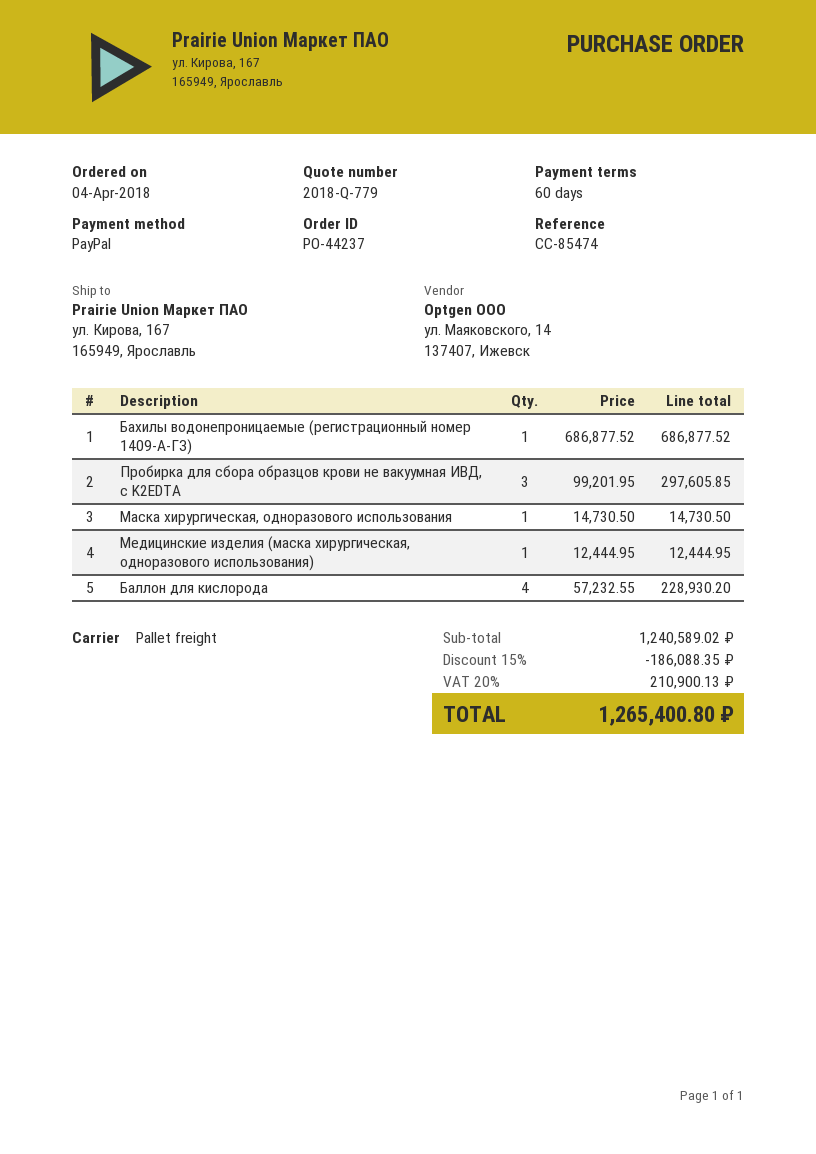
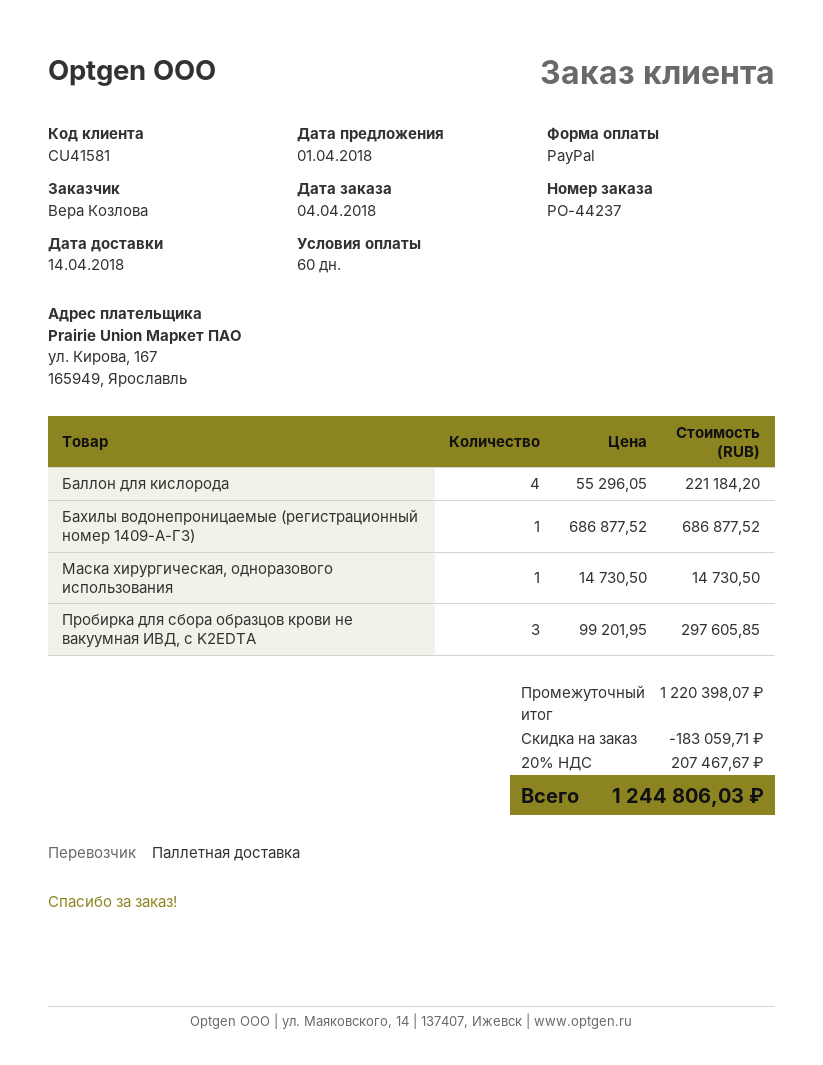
Медицинские изделия (маска хирургическая, одноразового использования): 1 x 12444.95 = 12444.95 -> none
Баллон для кислорода: 4 x 57232.55 = 228930.20 -> 4 x 55296.05 = 221184.20
subtotal: 1240589.02 -> 1220398.07
discount: 186088.35 -> 183059.71
tax: 20% = 210900.13 -> 20% = 207467.67
total: 1265400.80 -> 1244806.03

